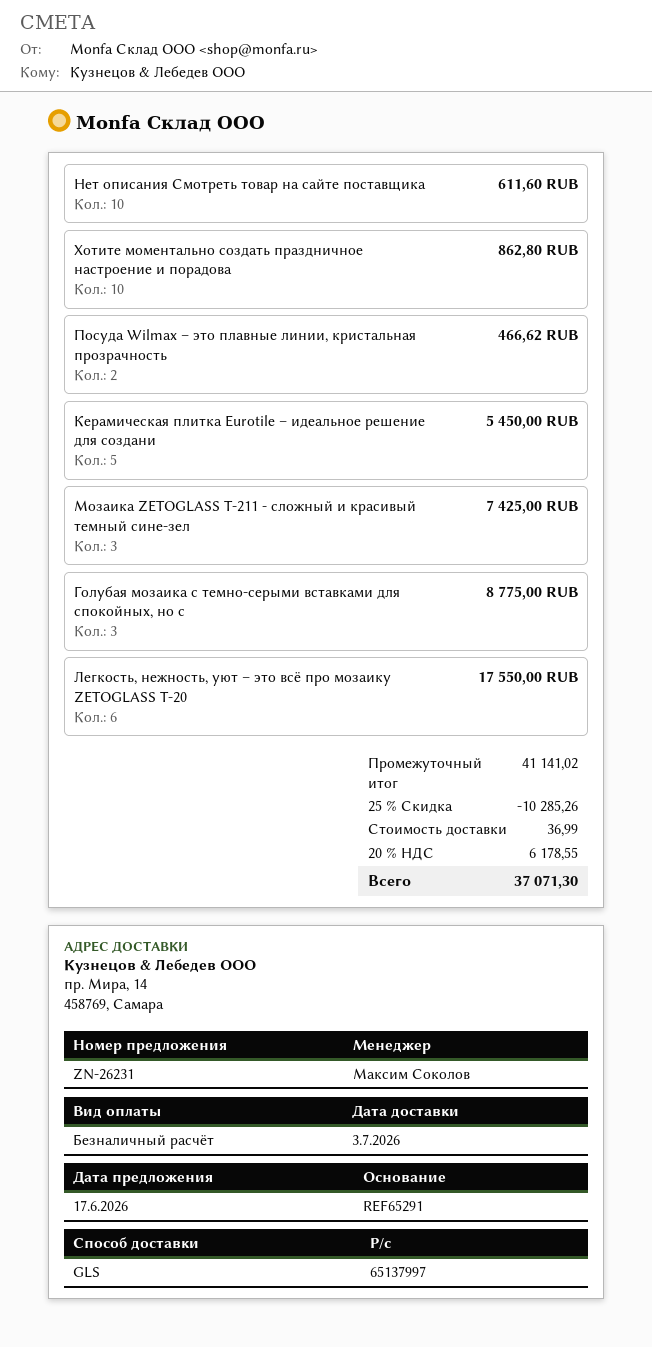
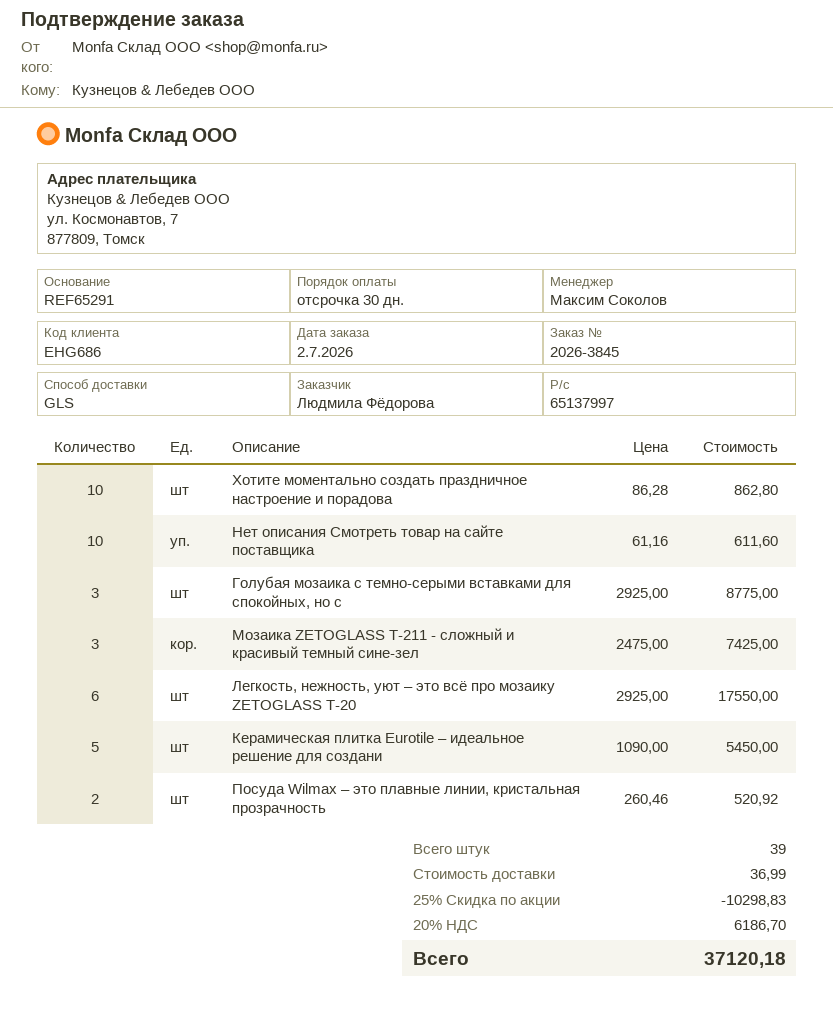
Посуда Wilmax – это плавные линии, кристальная прозрачность: 2 for 466.62 -> 2 for 520.92
discount: 25% = 10285.26 -> 25% = 10298.83
tax: 20% = 6178.55 -> 20% = 6186.70
total: 37071.30 -> 37120.18

